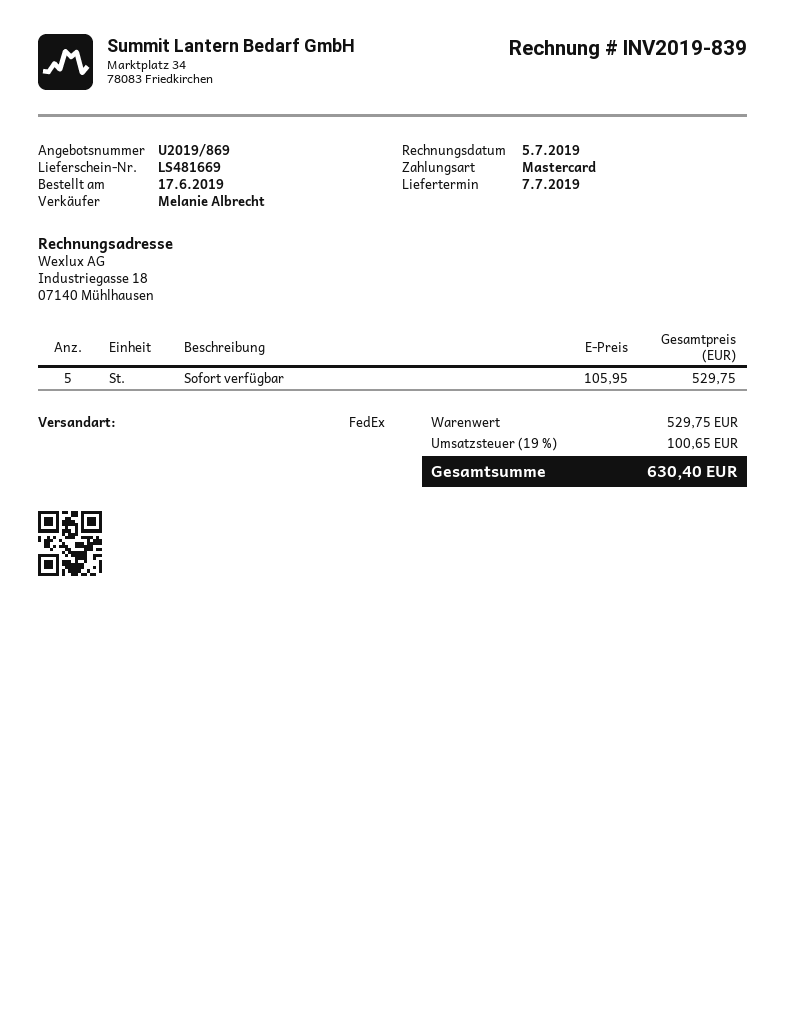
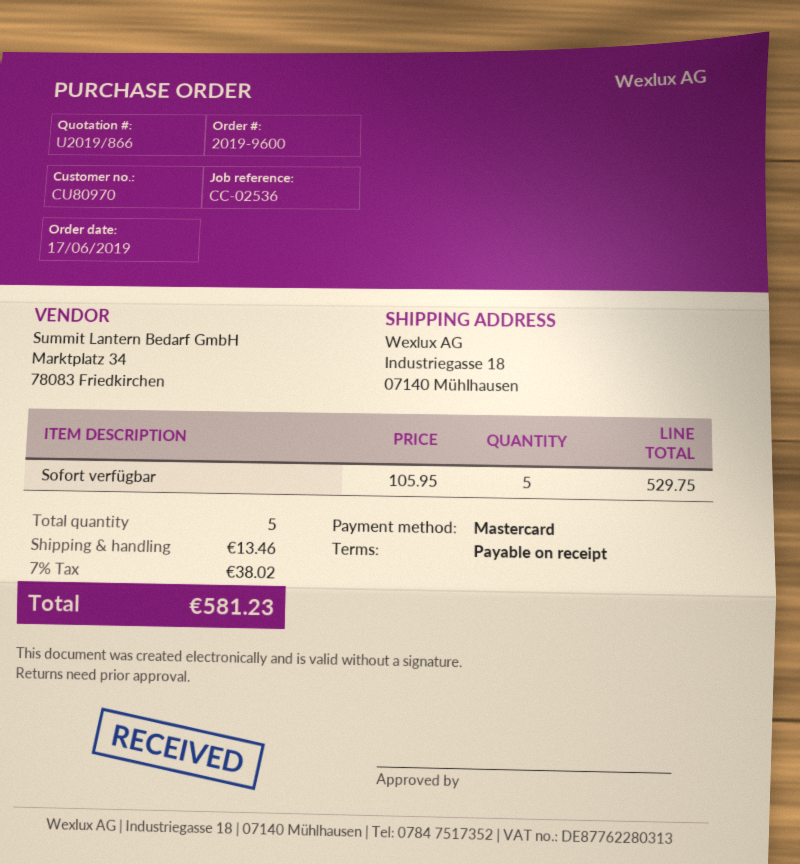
quote number: U2019/869 -> U2019/866
shipping: none -> 13.46
tax: 19% = 100.65 -> 7% = 38.02
total: 630.40 -> 581.23

